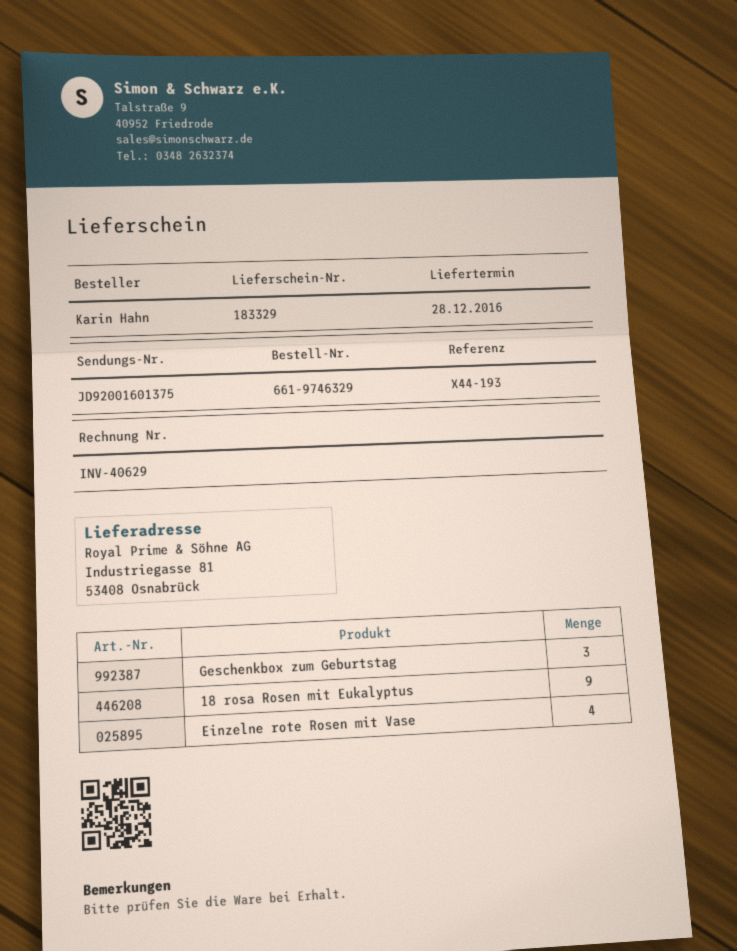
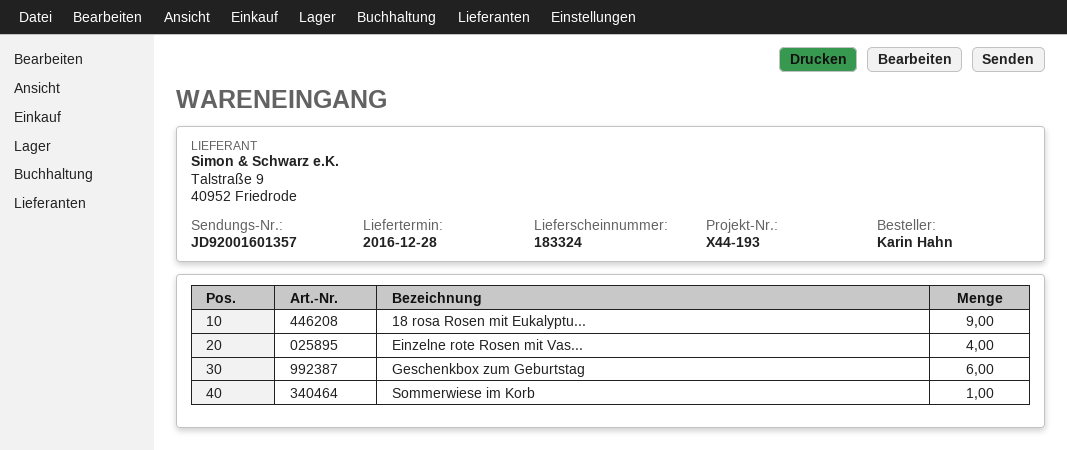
delivery note number: 183329 -> 183324
tracking number: JD92001601375 -> JD92001601357
Geschenkbox zum Geburtstag: 3 -> 6
Sommerwiese im Korb: none -> 1

